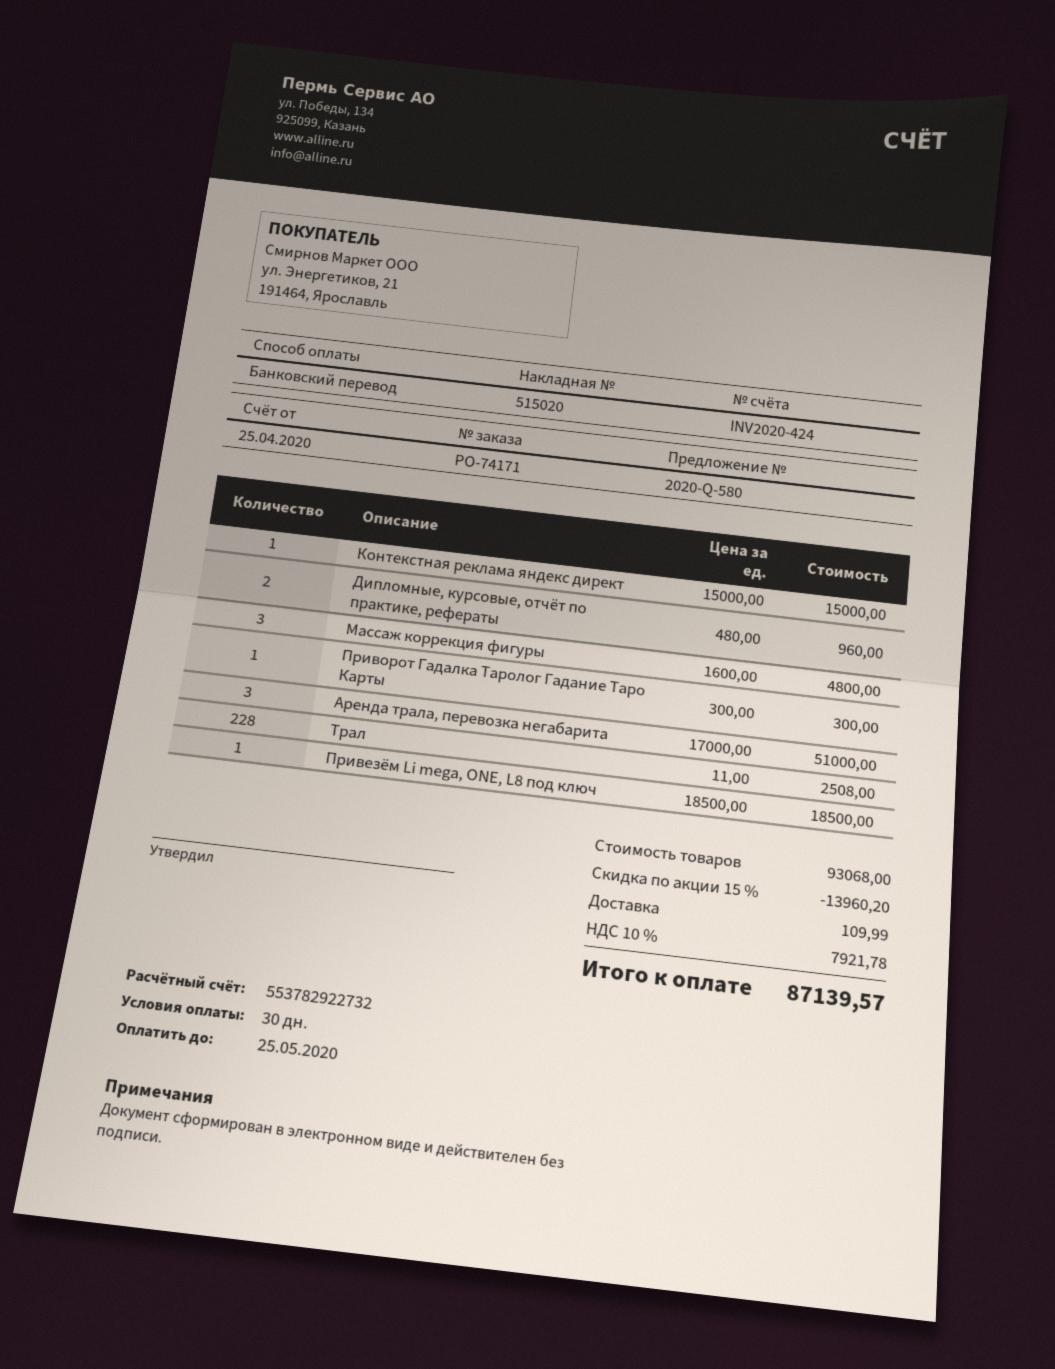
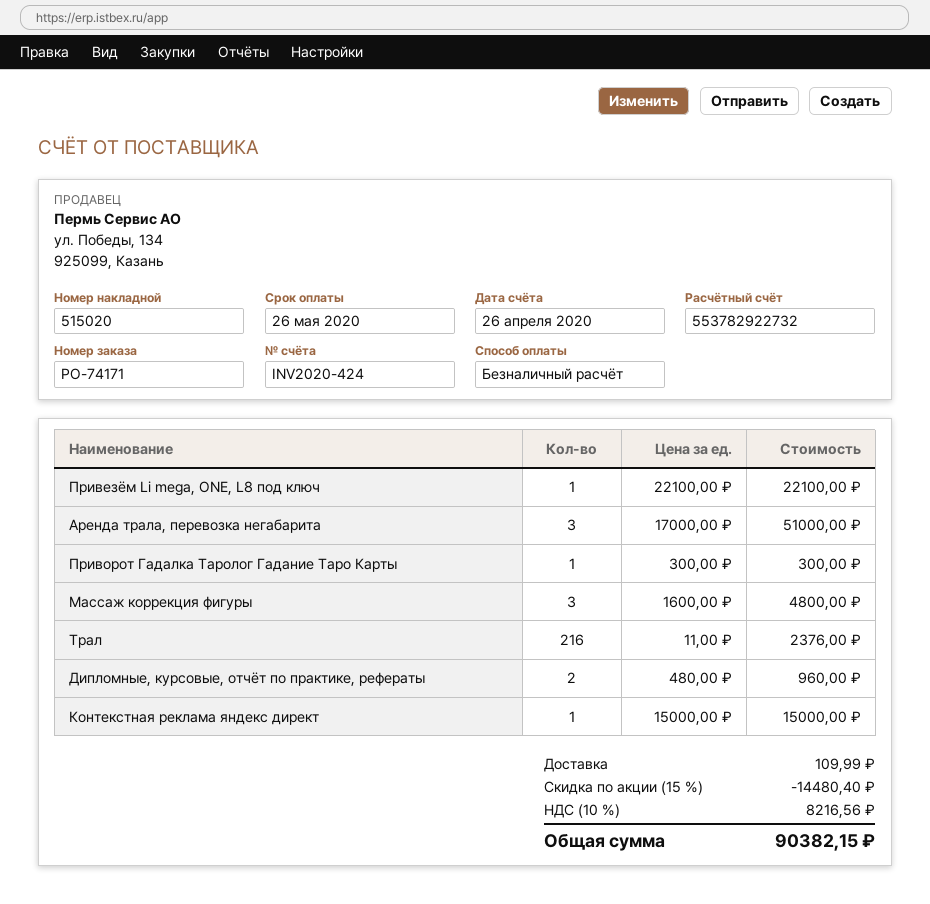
invoice date: 2020-04-25 -> 2020-04-26
due date: 2020-05-25 -> 2020-05-26
Трал: 228 x 11.00 = 2508.00 -> 216 x 11.00 = 2376.00
Привезём Li mega, ONE, L8 под ключ: 1 x 18500.00 = 18500.00 -> 1 x 22100.00 = 22100.00
discount: 15% = 13960.20 -> 15% = 14480.40
tax: 10% = 7921.78 -> 10% = 8216.56
total: 87139.57 -> 90382.15

